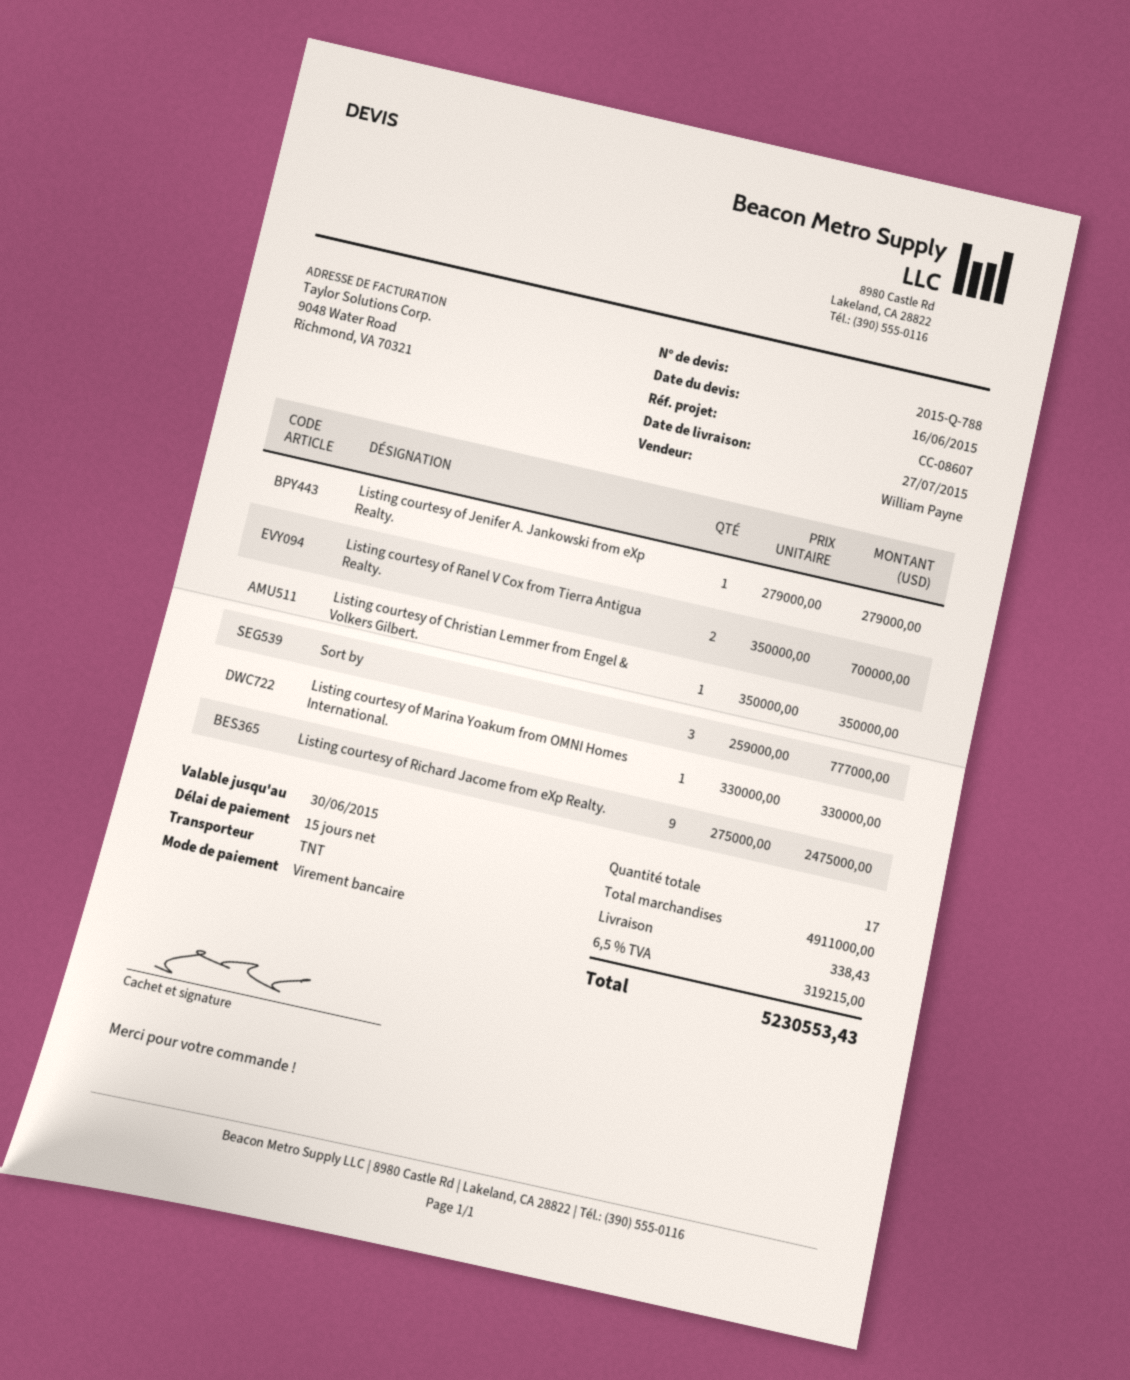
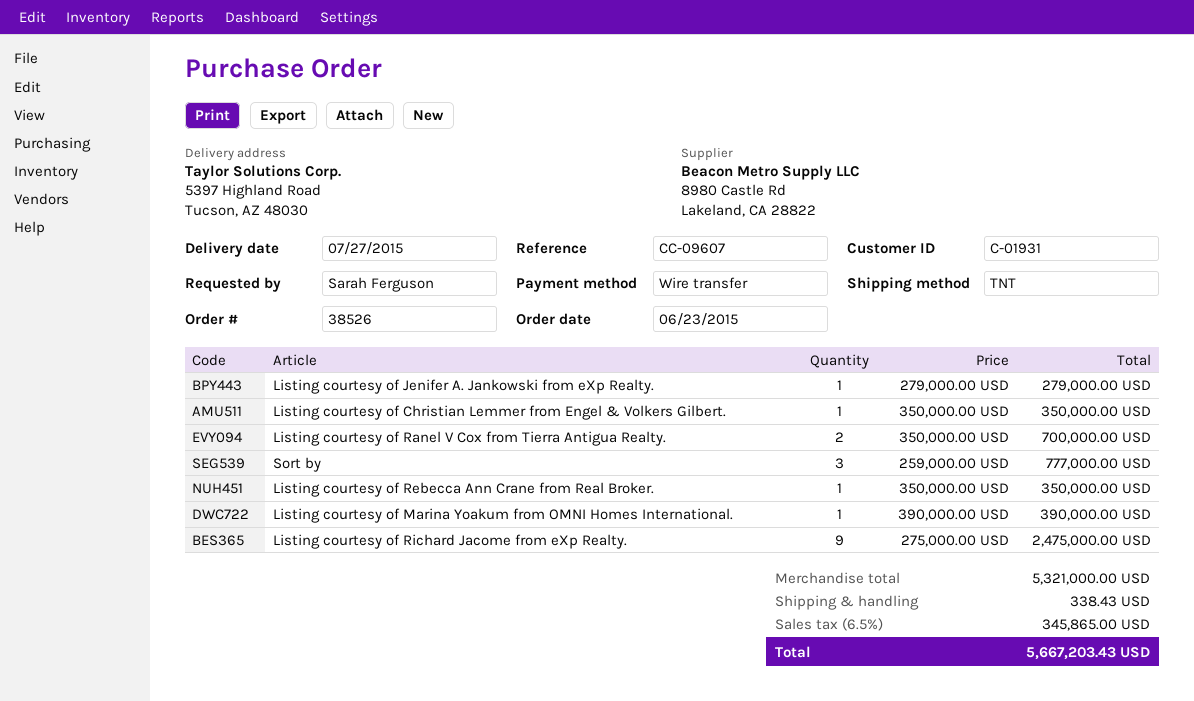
reference: CC-08607 -> CC-09607
Listing courtesy of Marina Yoakum from OMNI Homes International.: 1 x 330000.00 = 330000.00 -> 1 x 390000.00 = 390000.00
Listing courtesy of Rebecca Ann Crane from Real Broker.: none -> 1 x 350000.00 = 350000.00
subtotal: 4911000.00 -> 5321000.00
tax: 6.5% = 319215.00 -> 6.5% = 345865.00
total: 5230553.43 -> 5667203.43

